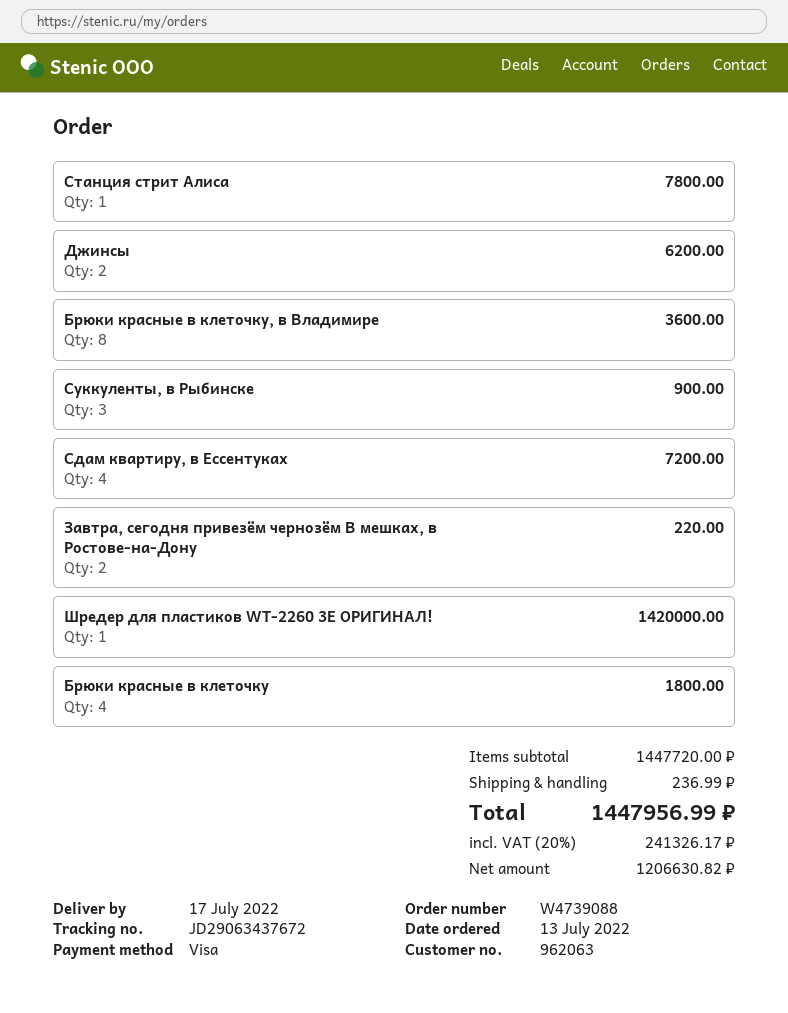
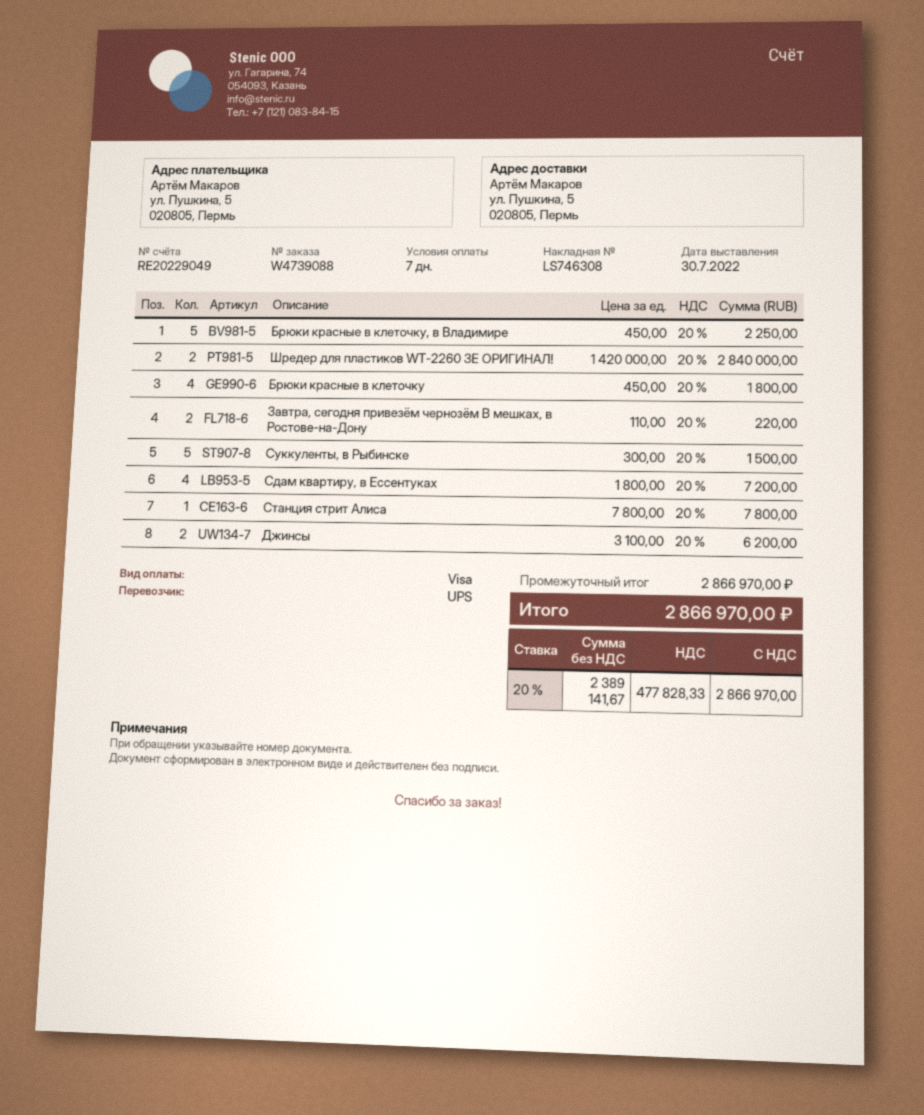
Брюки красные в клеточку, в Владимире: 8 for 3600.00 -> 5 for 2250.00
Суккуленты, в Рыбинске: 3 for 900.00 -> 5 for 1500.00
Шредер для пластиков WT-2260 3E ОРИГИНАЛ!: 1 for 1420000.00 -> 2 for 2840000.00
subtotal: 1447720.00 -> 2866970.00
shipping: 236.99 -> none
net: 1206630.82 -> 2389141.67
tax: 20% = 241326.17 -> 20% = 477828.33
total: 1447956.99 -> 2866970.00

